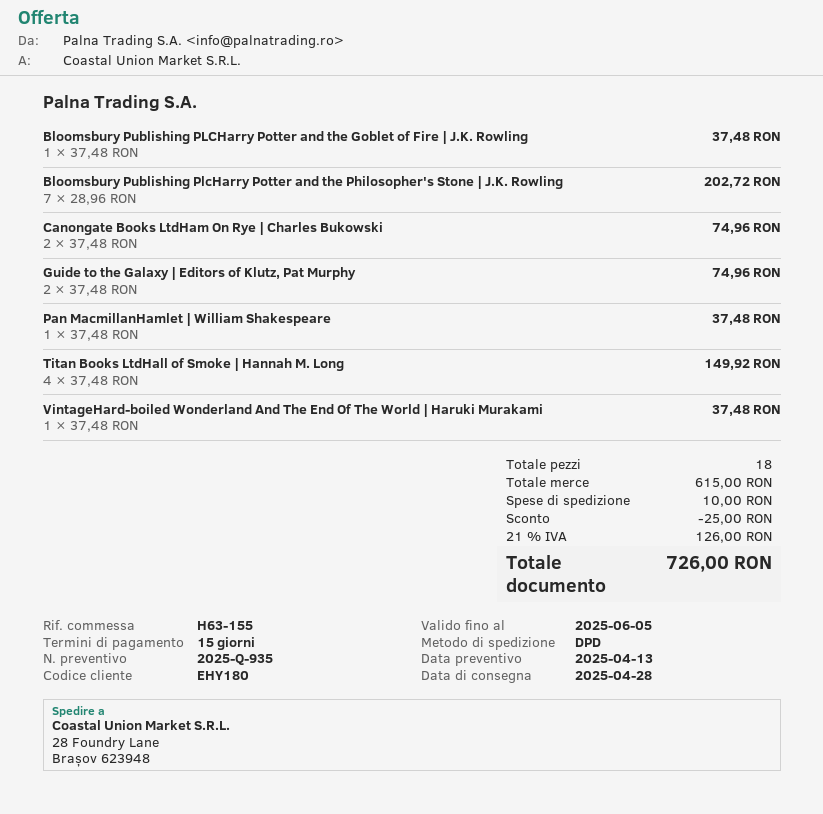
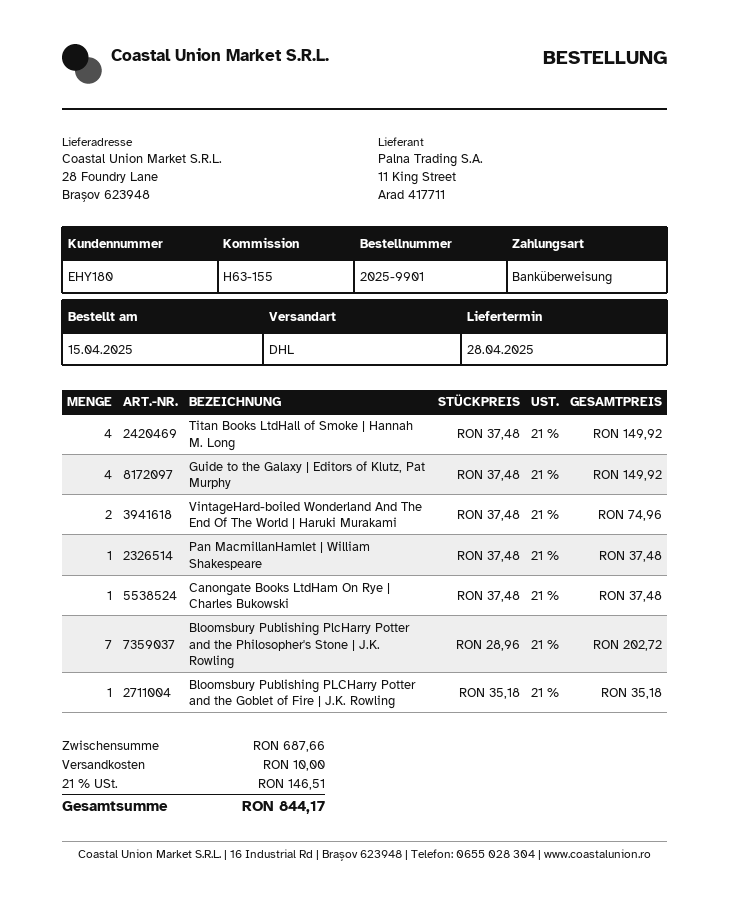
shipping method: DPD -> DHL
Bloomsbury Publishing PLCHarry Potter and the Goblet of Fire | J.K. Rowling: 1 x 37.48 = 37.48 -> 1 x 35.18 = 35.18
Canongate Books LtdHam On Rye | Charles Bukowski: 2 x 37.48 = 74.96 -> 1 x 37.48 = 37.48
Guide to the Galaxy | Editors of Klutz, Pat Murphy: 2 x 37.48 = 74.96 -> 4 x 37.48 = 149.92
VintageHard-boiled Wonderland And The End Of The World | Haruki Murakami: 1 x 37.48 = 37.48 -> 2 x 37.48 = 74.96
subtotal: 615.00 -> 687.66
discount: 25.00 -> none
tax: 21% = 126.00 -> 21% = 146.51
total: 726.00 -> 844.17

